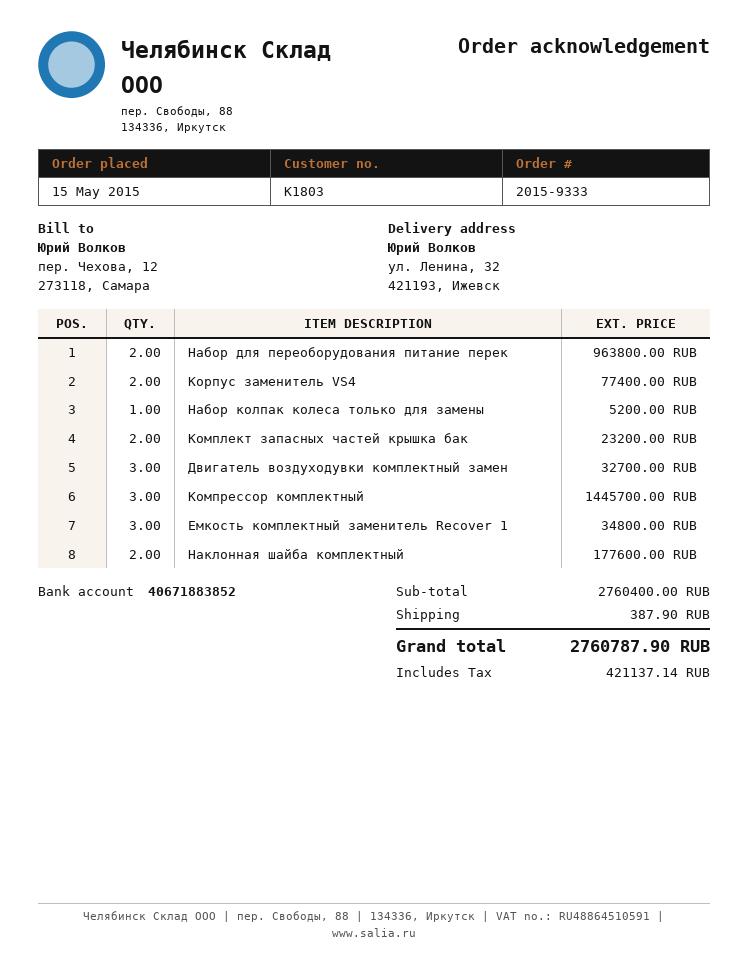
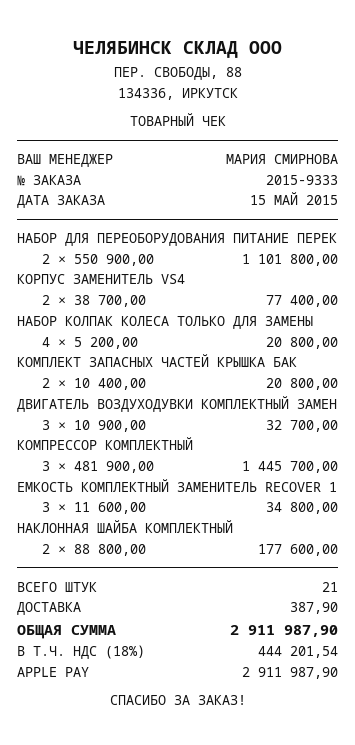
Набор для переоборудования питание перек: 2 for 963800.00 -> 2 for 1101800.00
Набор колпак колеса только для замены: 1 for 5200.00 -> 4 for 20800.00
Комплект запасных частей крышка бак: 2 for 23200.00 -> 2 for 20800.00
tax: 421137.14 -> 444201.54
total: 2760787.90 -> 2911987.90

